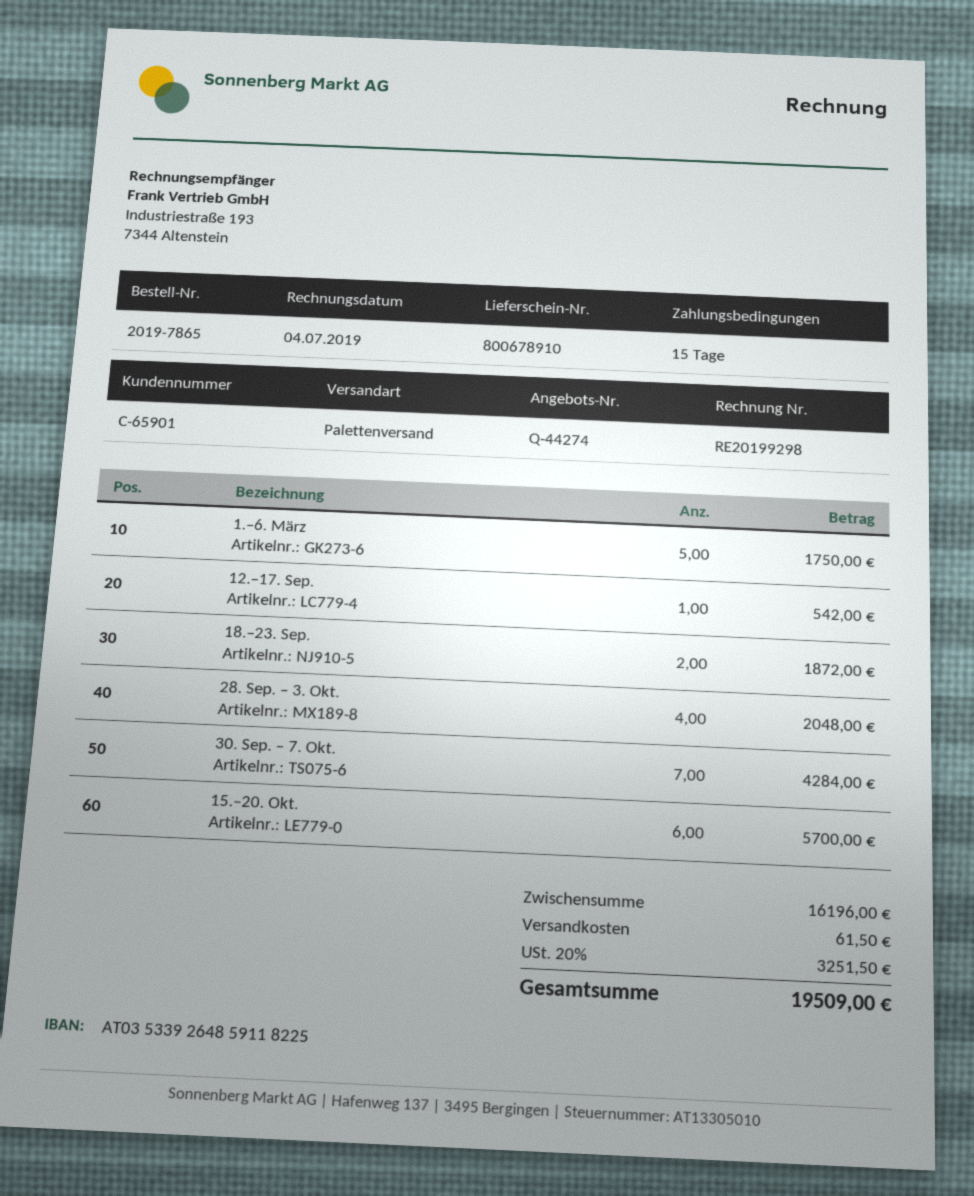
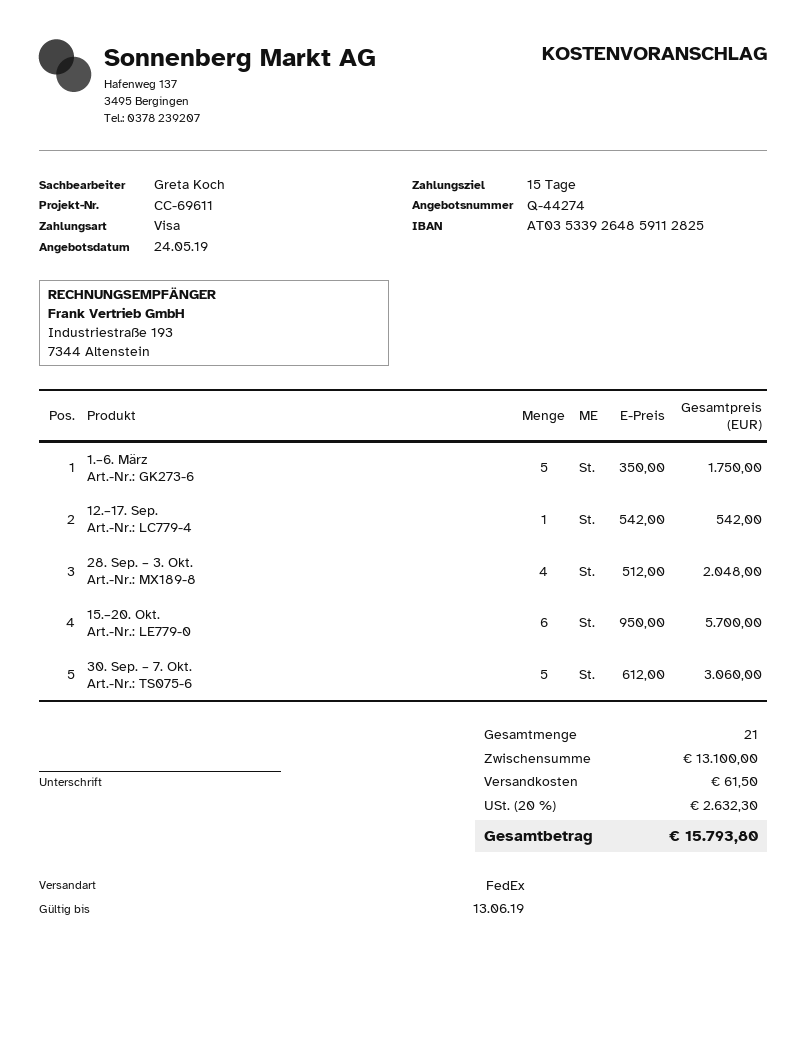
bank account: AT035339264859118225 -> AT035339264859112825
shipping method: pallet freight -> FedEx
18.–23. Sep.: 2 for 1872.00 -> none
30. Sep. – 7. Okt.: 7 for 4284.00 -> 5 for 3060.00
subtotal: 16196.00 -> 13100.00
tax: 20% = 3251.50 -> 20% = 2632.30
total: 19509.00 -> 15793.80

